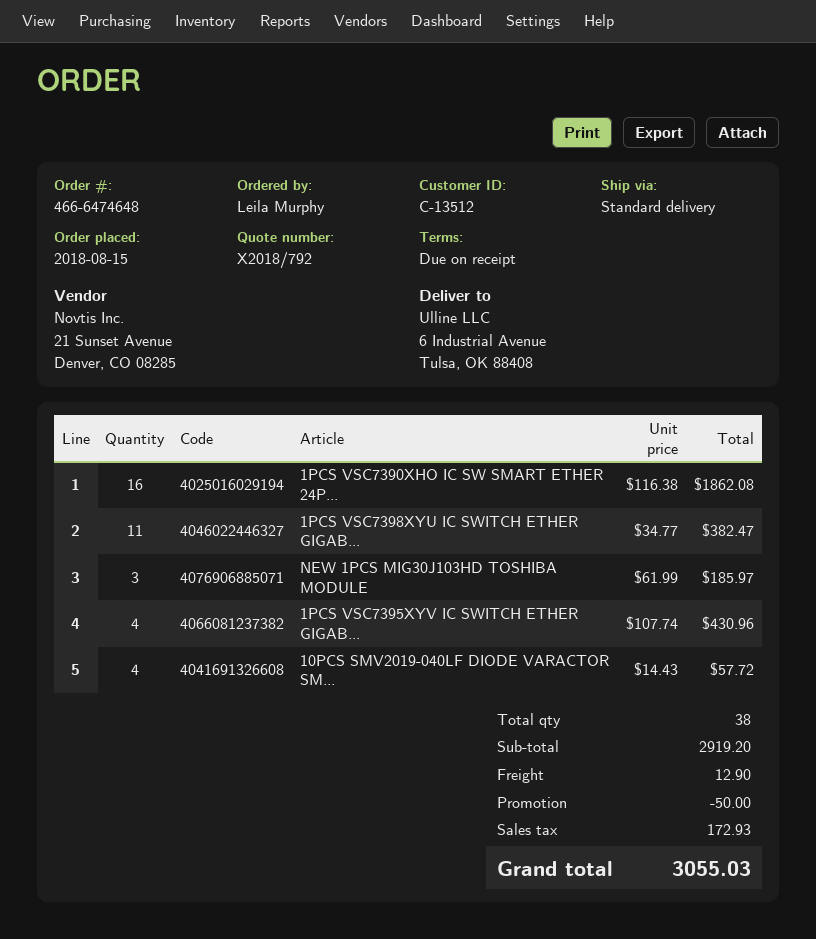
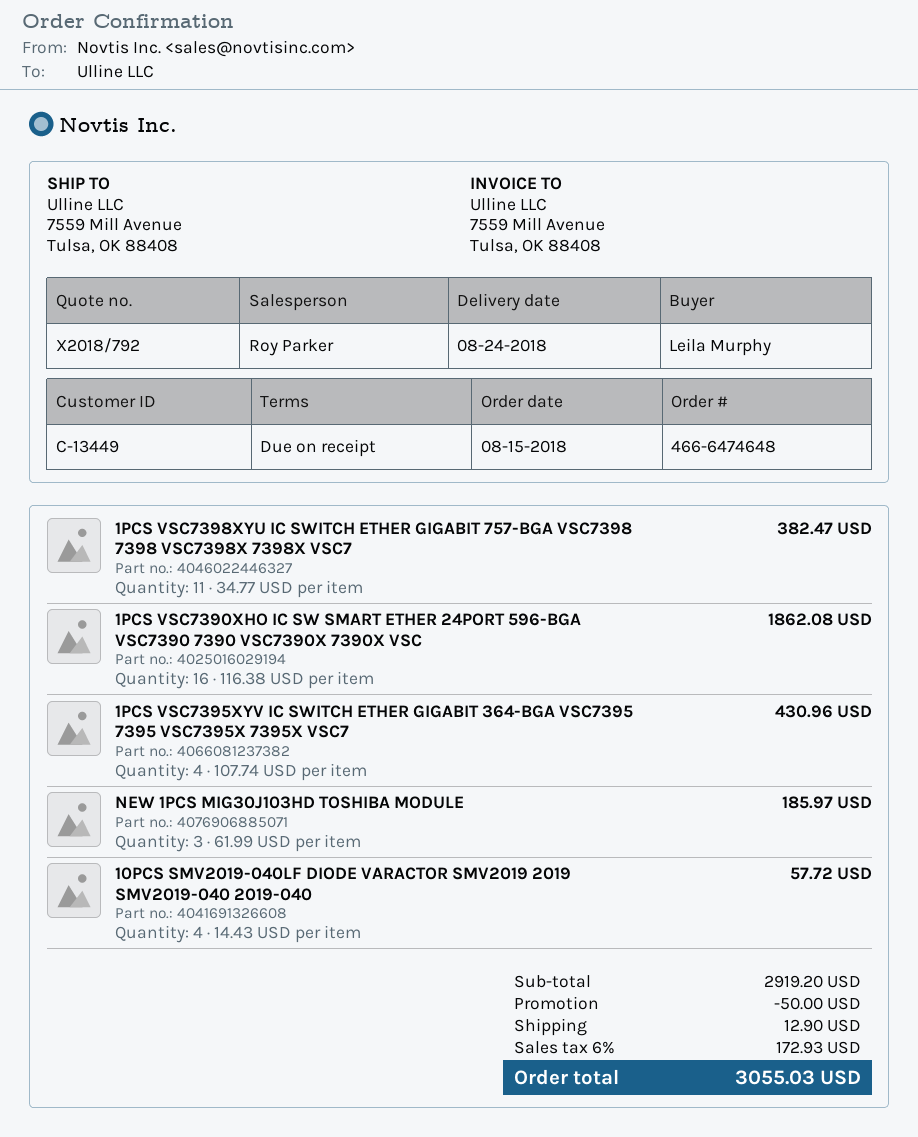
customer number: C-13512 -> C-13449
ship to: 6 Industrial Avenue, Tulsa, OK 88408 -> 7559 Mill Avenue, Tulsa, OK 88408

